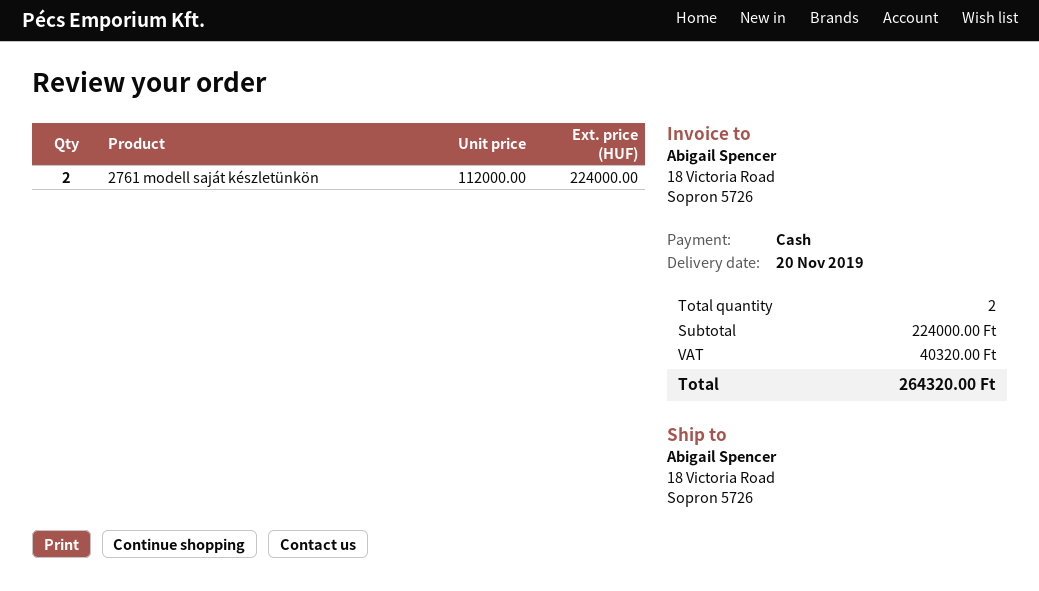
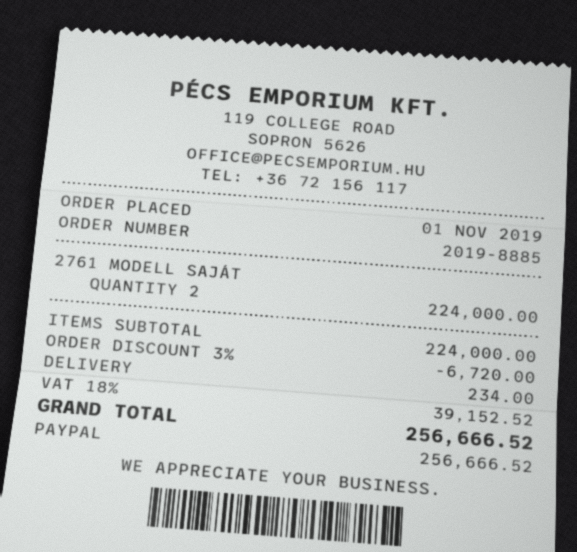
payment method: cash -> PayPal
discount: none -> 3% = 6720.00
shipping: none -> 234.00
tax: 40320.00 -> 39152.52
total: 264320.00 -> 256666.52

